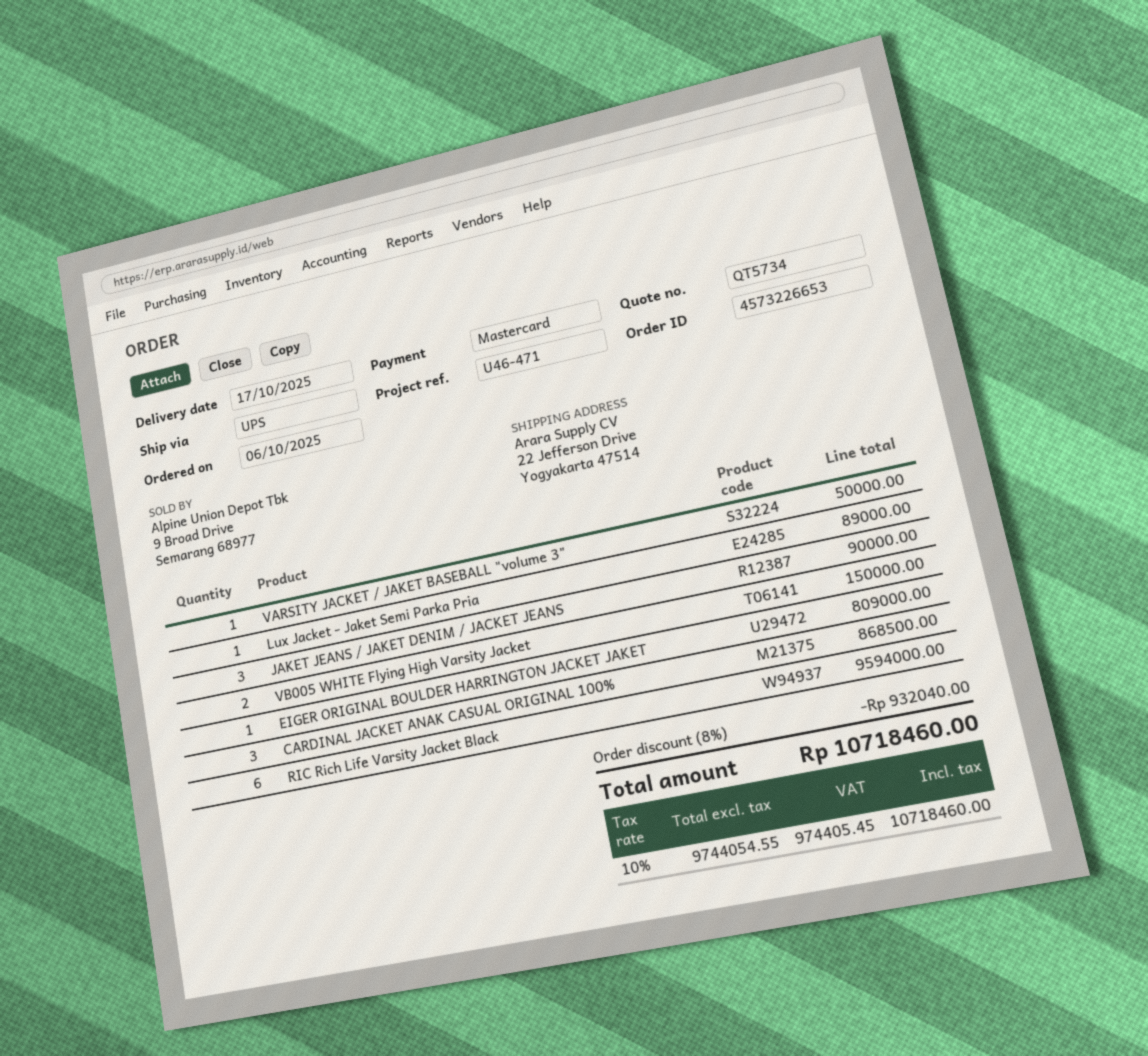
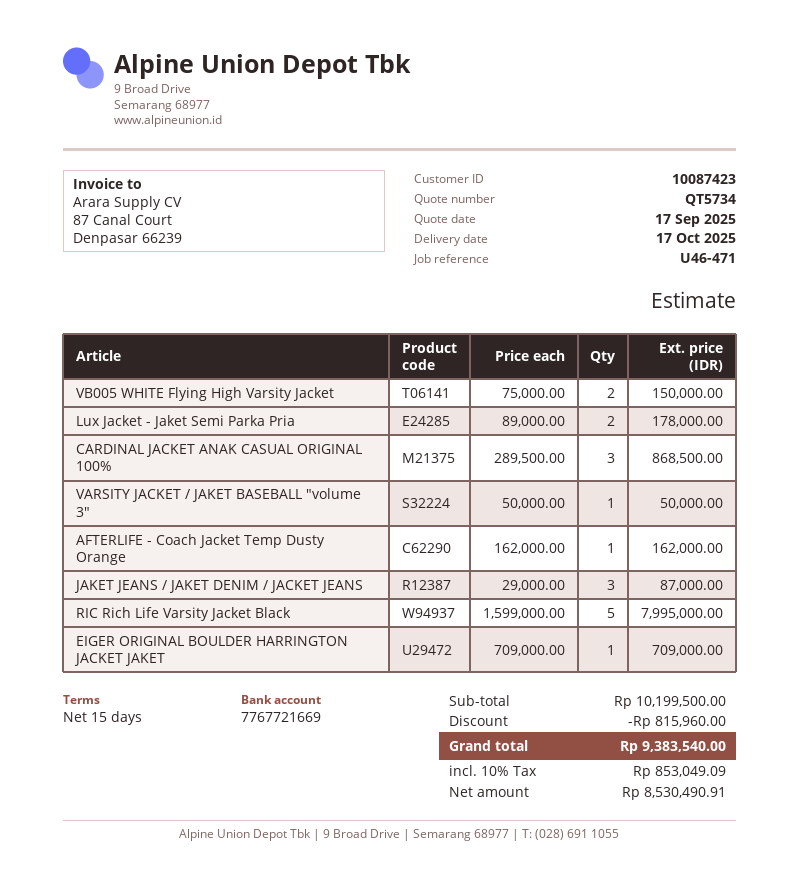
Lux Jacket - Jaket Semi Parka Pria: 1 for 89000.00 -> 2 for 178000.00
JAKET JEANS / JAKET DENIM / JACKET JEANS: 3 for 90000.00 -> 3 for 87000.00
EIGER ORIGINAL BOULDER HARRINGTON JACKET JAKET: 1 for 809000.00 -> 1 for 709000.00
RIC Rich Life Varsity Jacket Black: 6 for 9594000.00 -> 5 for 7995000.00
AFTERLIFE - Coach Jacket Temp Dusty Orange: none -> 1 for 162000.00
discount: 932040.00 -> 815960.00
net: 9744054.55 -> 8530490.91
tax: 10% = 974405.45 -> 10% = 853049.09
total: 10718460.00 -> 9383540.00

